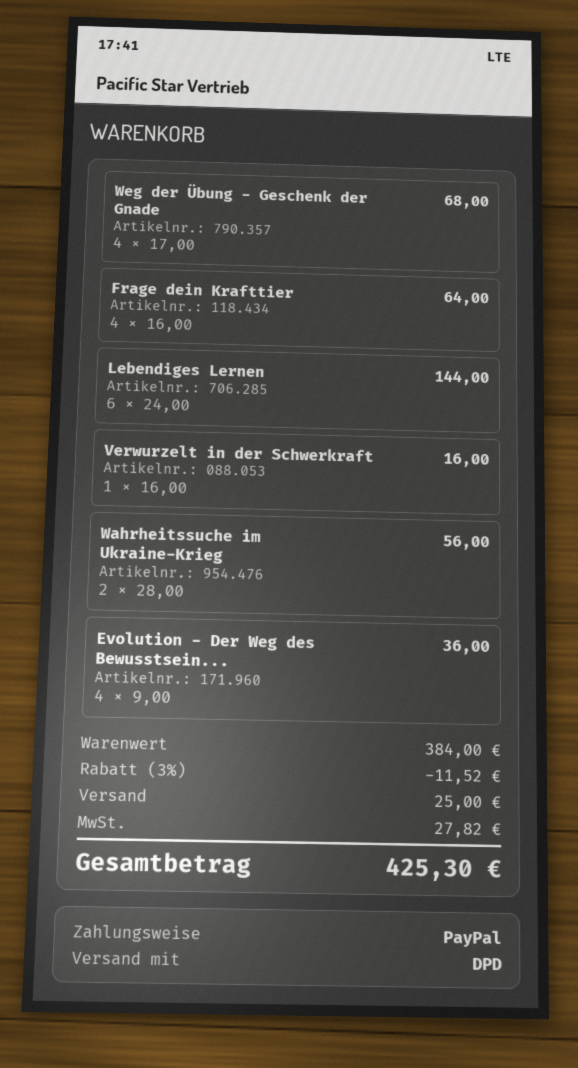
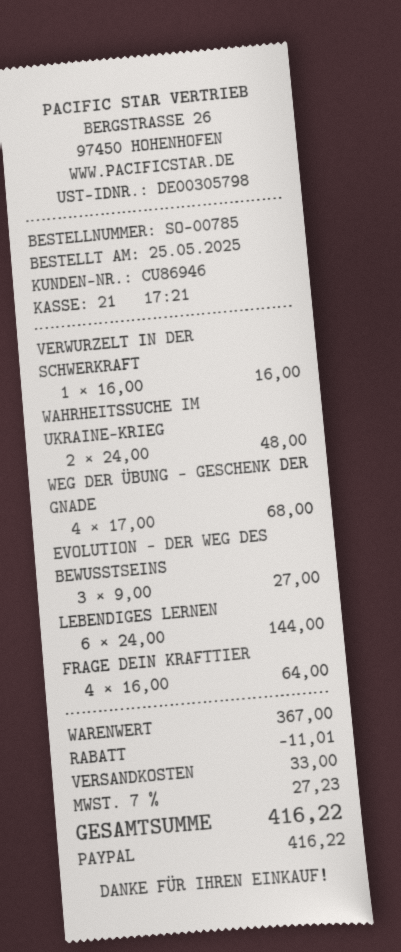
Wahrheitssuche im Ukraine-Krieg: 2 x 28.00 = 56.00 -> 2 x 24.00 = 48.00
Evolution - Der Weg des Bewusstsein...: 4 x 9.00 = 36.00 -> 3 x 9.00 = 27.00
subtotal: 384.00 -> 367.00
discount: 11.52 -> 11.01
shipping: 25.00 -> 33.00
tax: 27.82 -> 27.23
total: 425.30 -> 416.22

